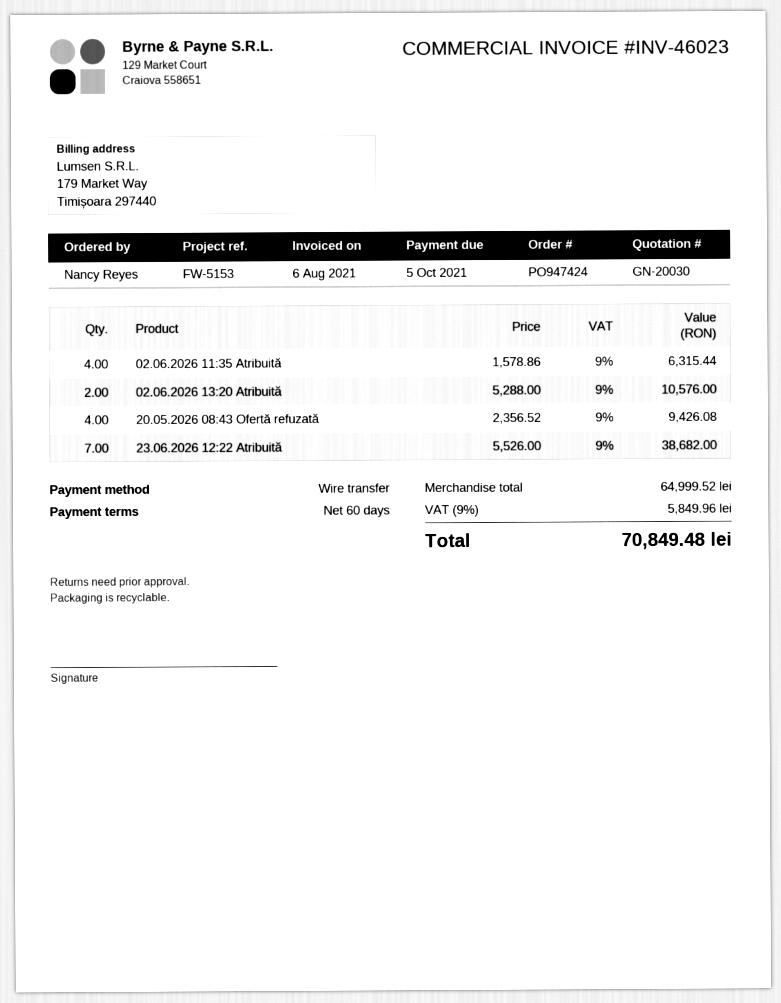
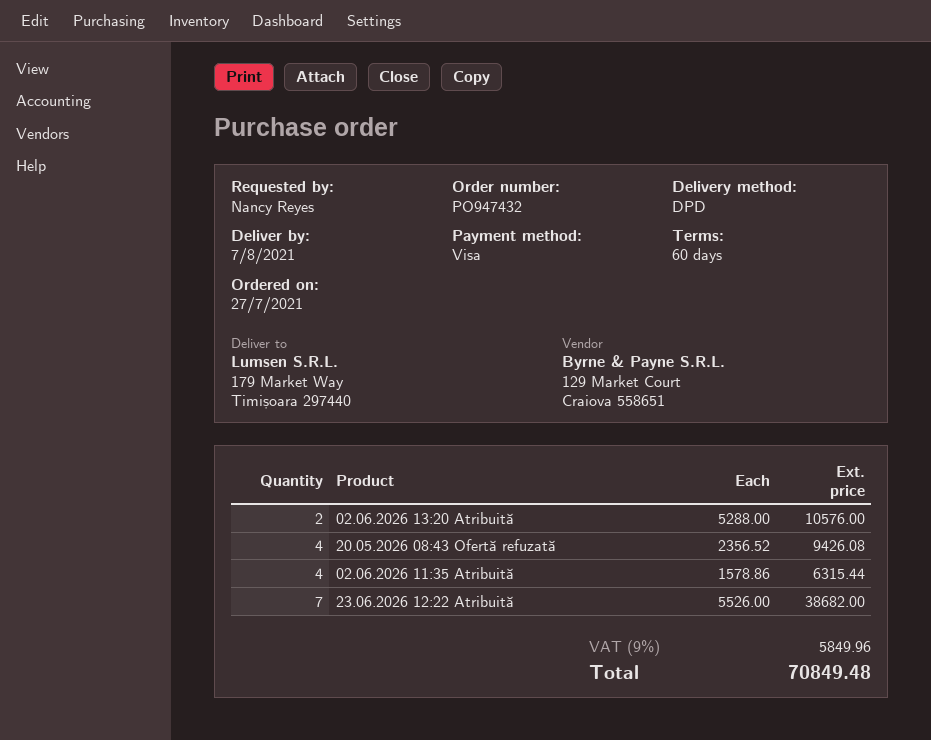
order number: PO947424 -> PO947432
payment method: bank transfer -> Visa

